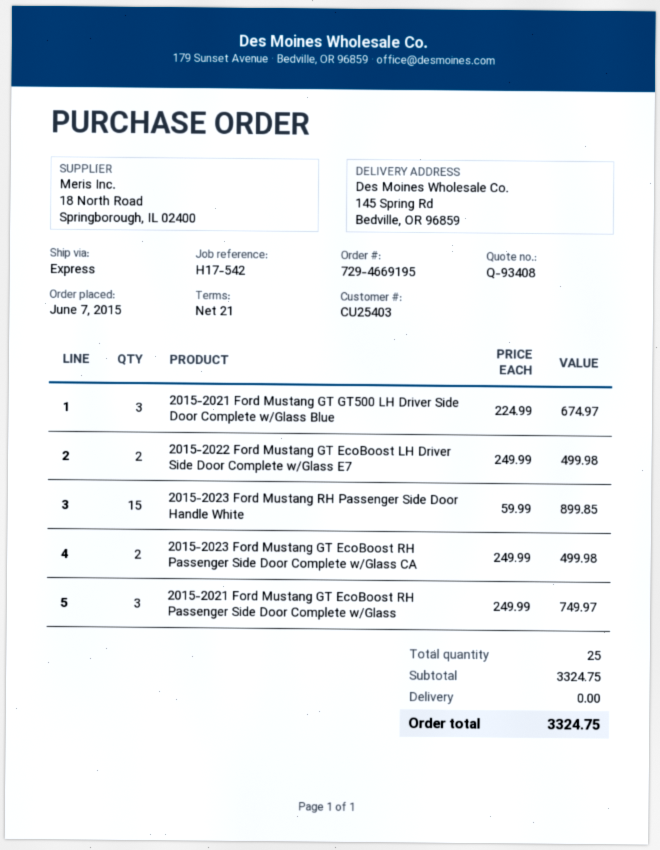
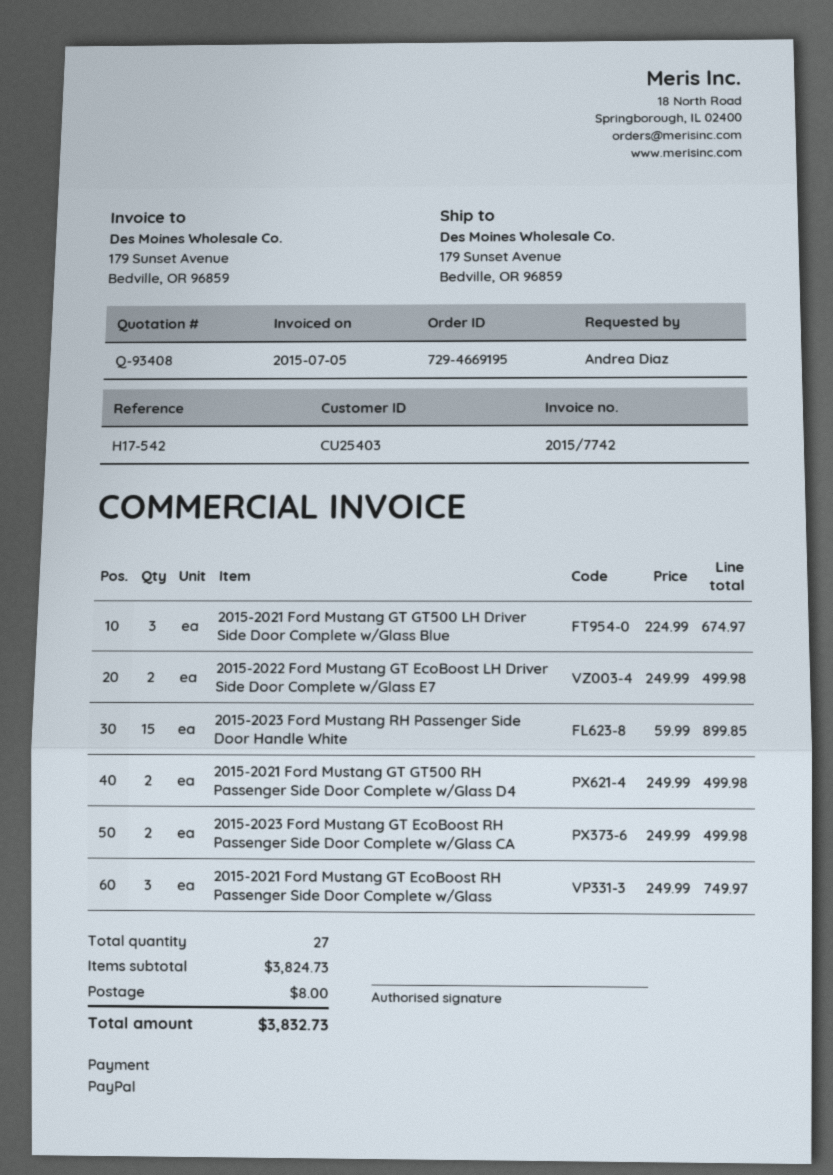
ship to: 145 Spring Rd, Bedville, OR 96859 -> 179 Sunset Avenue, Bedville, OR 96859
2015-2021 Ford Mustang GT GT500 RH Passenger Side Door Complete w/Glass D4: none -> 2 x 249.99 = 499.98
total quantity: 25 -> 27
subtotal: 3324.75 -> 3824.73
shipping: 0.00 -> 8.00
total: 3324.75 -> 3832.73

